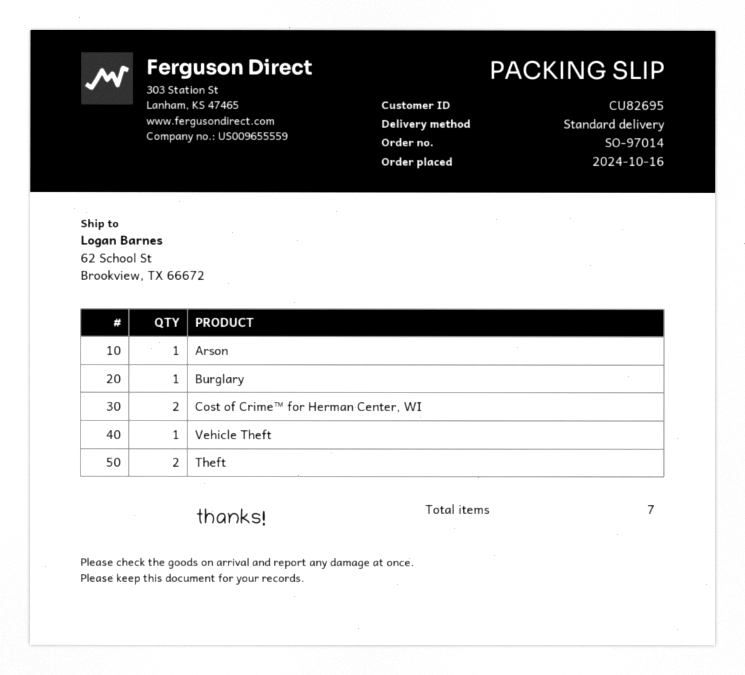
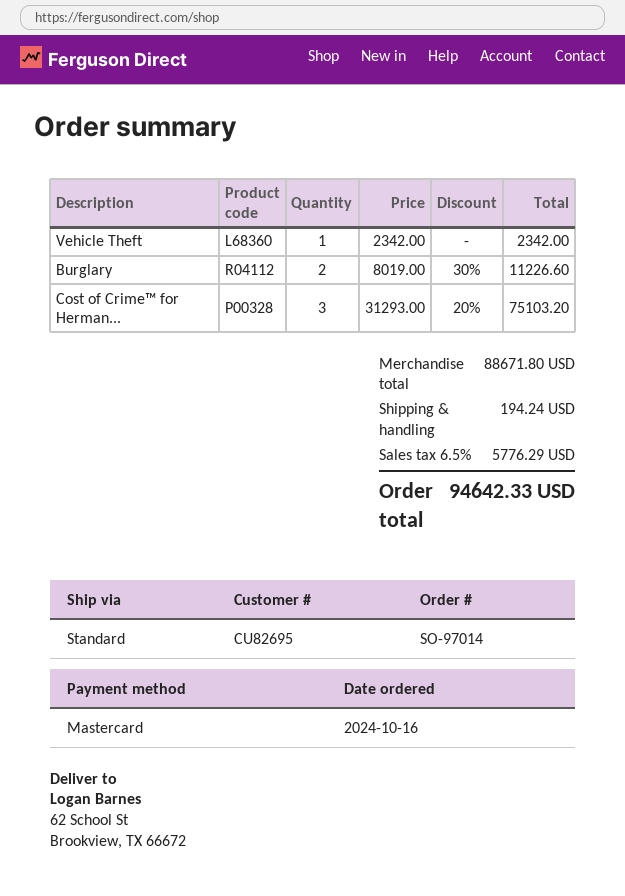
Arson: 1 -> none
Burglary: 1 -> 2
Cost of Crime™ for Herman Center, WI: 2 -> 3
Theft: 2 -> none

